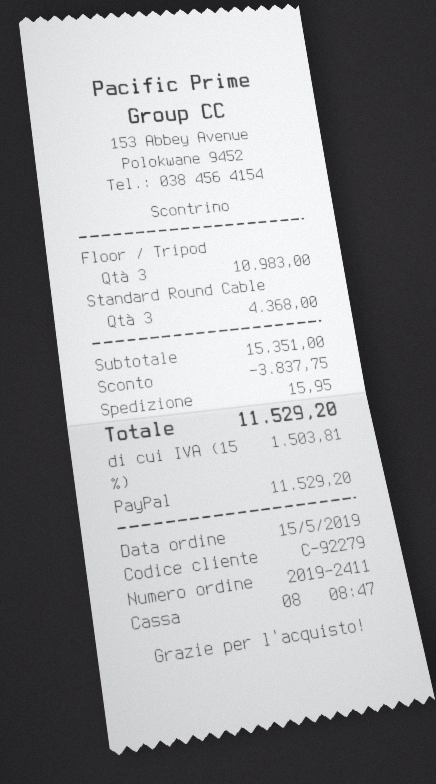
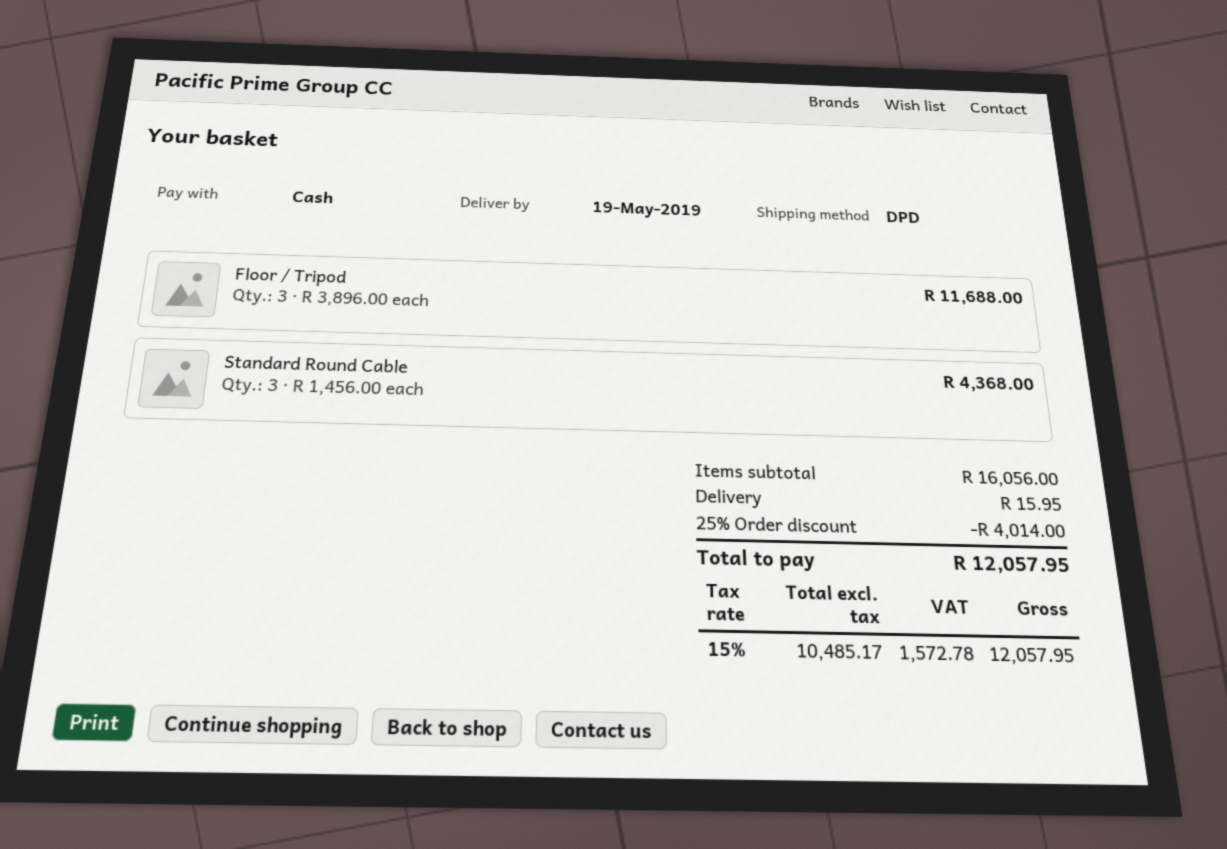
payment method: PayPal -> cash
Floor / Tripod: 3 for 10983.00 -> 3 for 11688.00
subtotal: 15351.00 -> 16056.00
discount: 3837.75 -> 4014.00
tax: 15% = 1503.81 -> 15% = 1572.78
total: 11529.20 -> 12057.95

